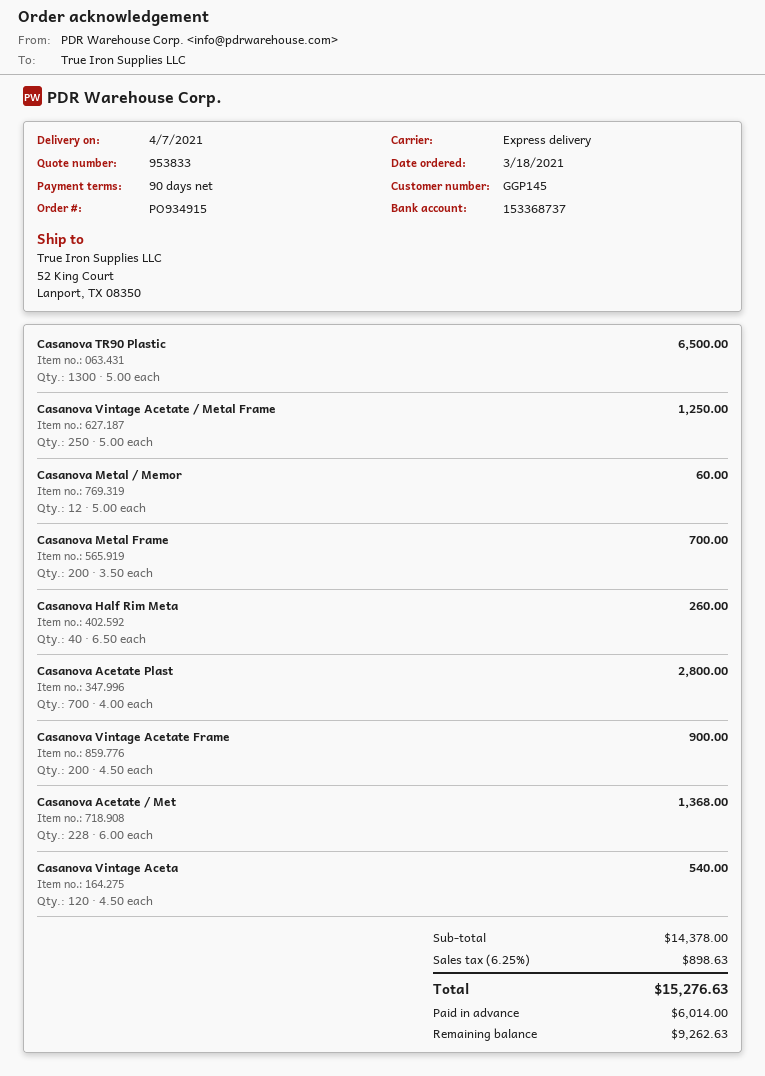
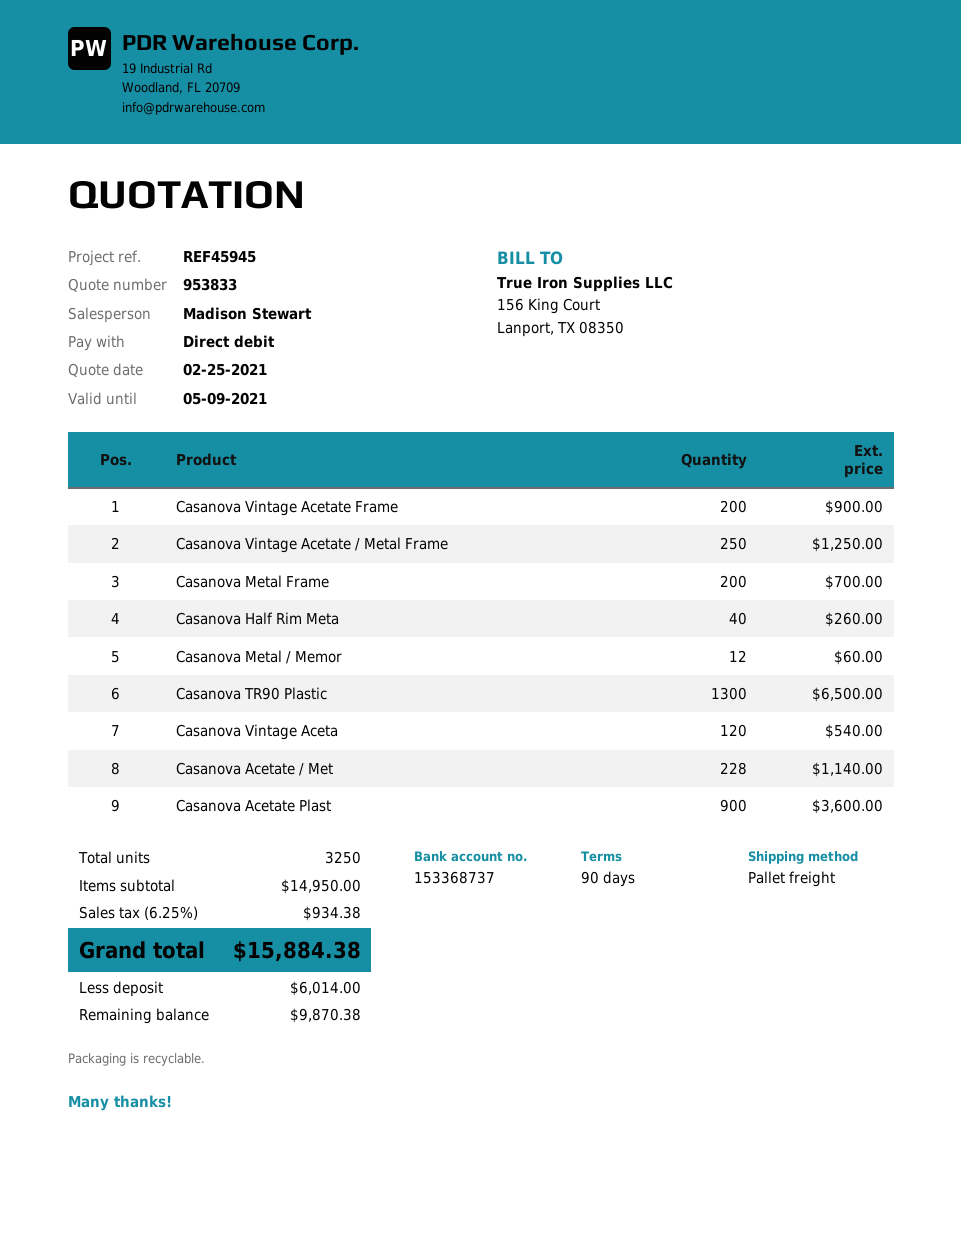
shipping method: express -> pallet freight
Casanova Acetate Plast: 700 for 2800.00 -> 900 for 3600.00
Casanova Acetate / Met: 228 for 1368.00 -> 228 for 1140.00
subtotal: 14378.00 -> 14950.00
tax: 6.25% = 898.63 -> 6.25% = 934.38
total: 15276.63 -> 15884.38
balance: 9262.63 -> 9870.38

